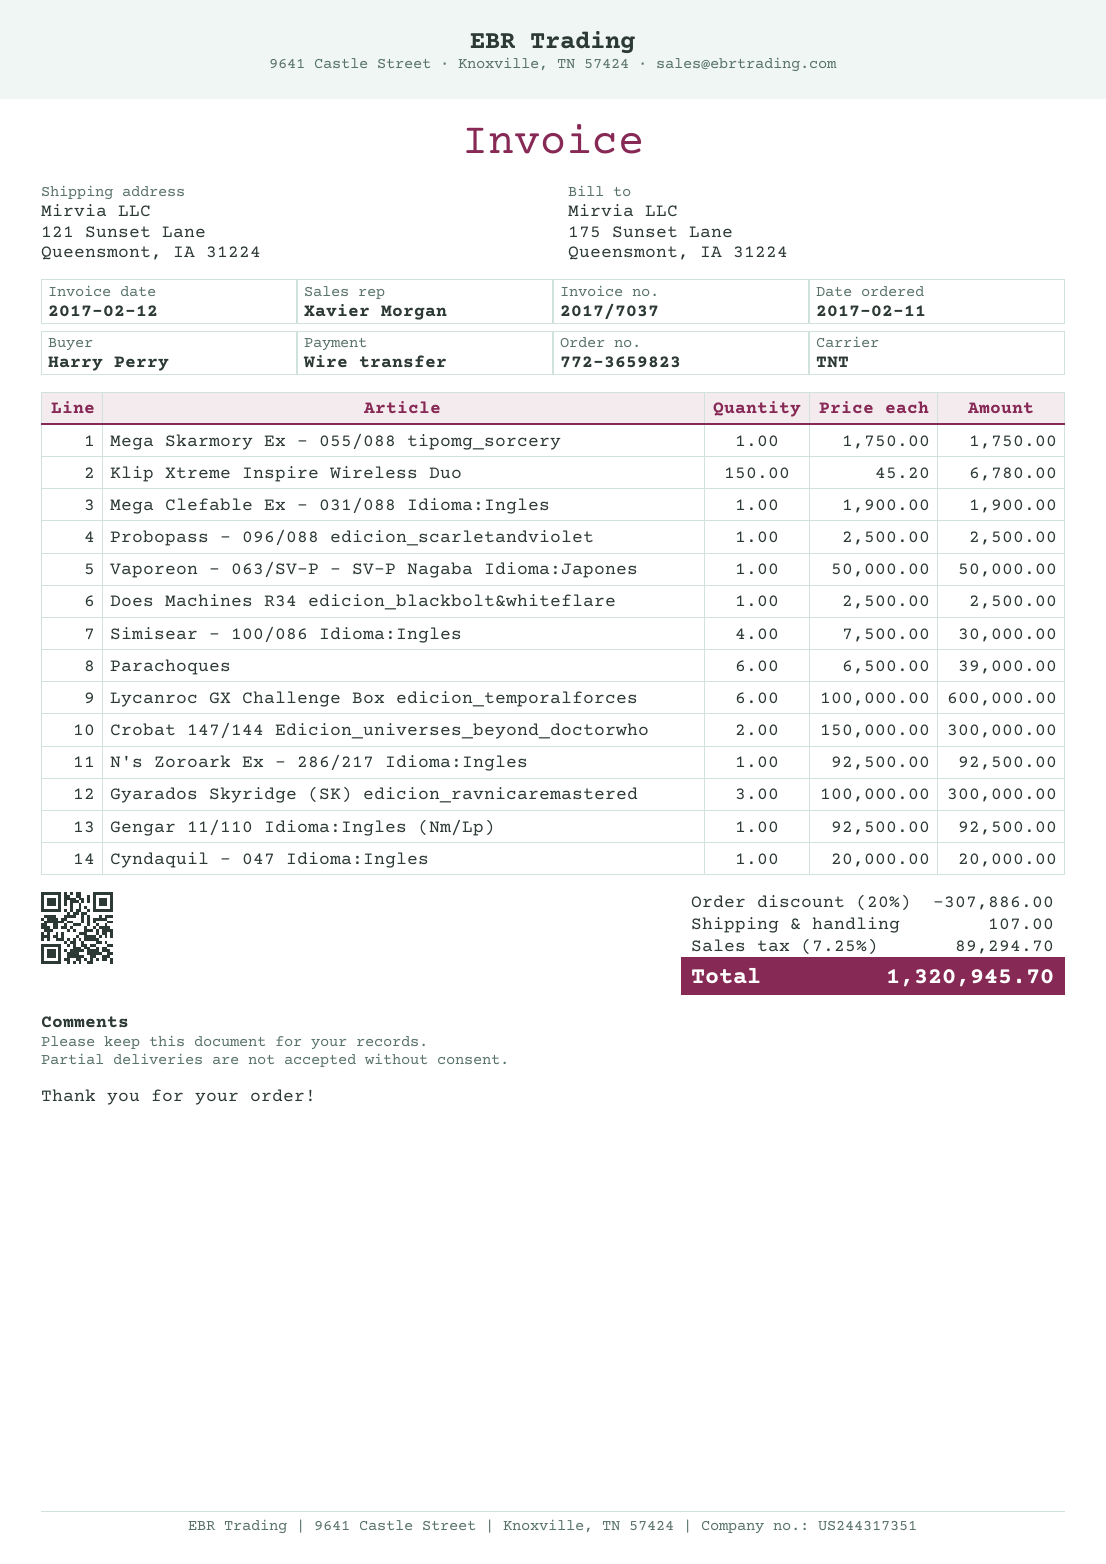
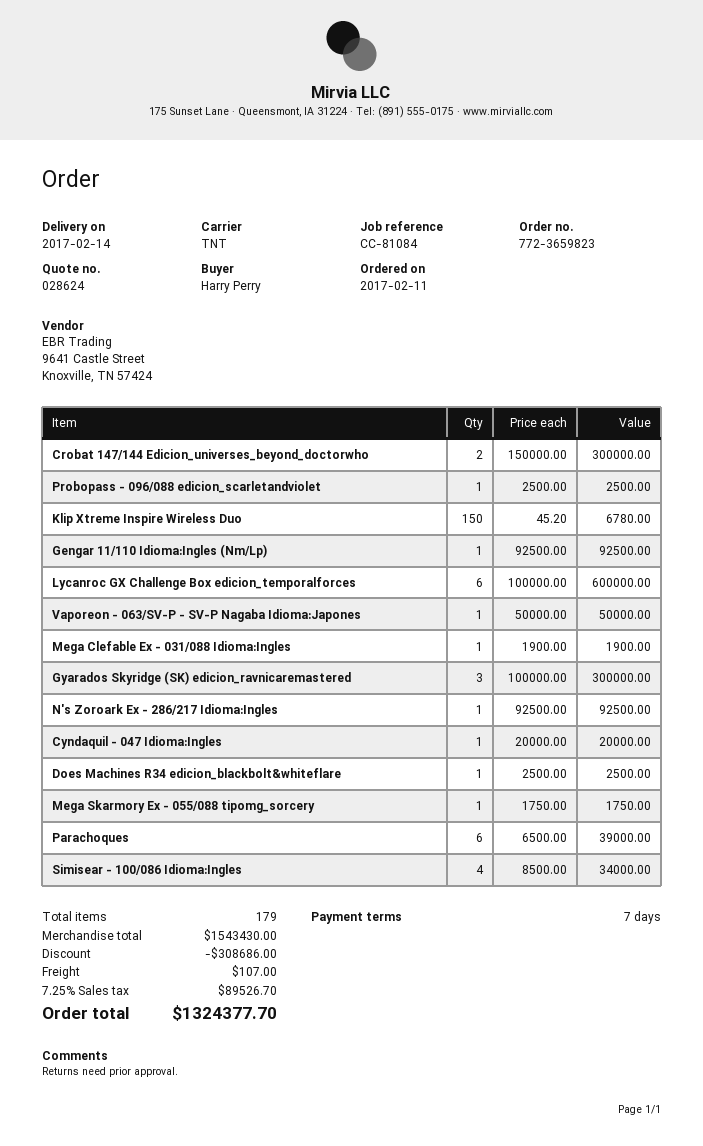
Simisear - 100/086 Idioma:Ingles: 4 x 7500.00 = 30000.00 -> 4 x 8500.00 = 34000.00
discount: 307886.00 -> 308686.00
tax: 7.25% = 89294.70 -> 7.25% = 89526.70
total: 1320945.70 -> 1324377.70

